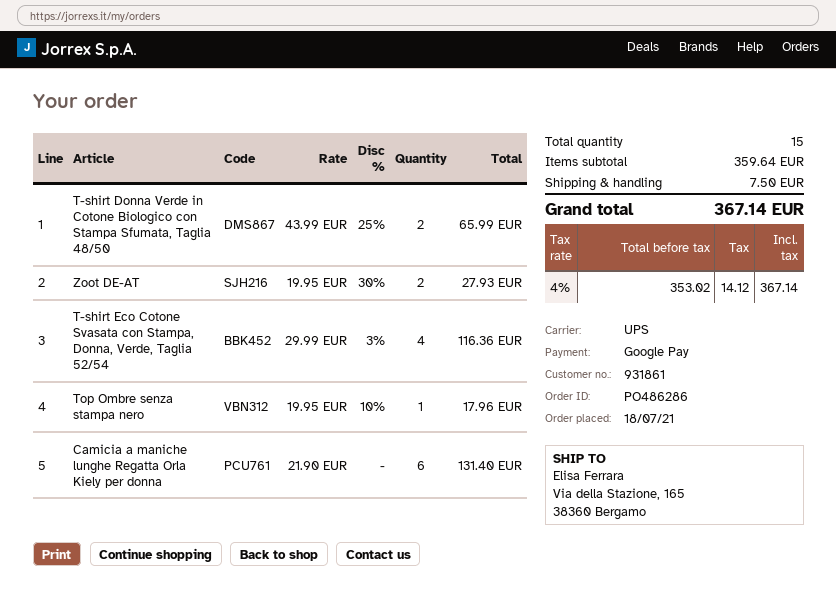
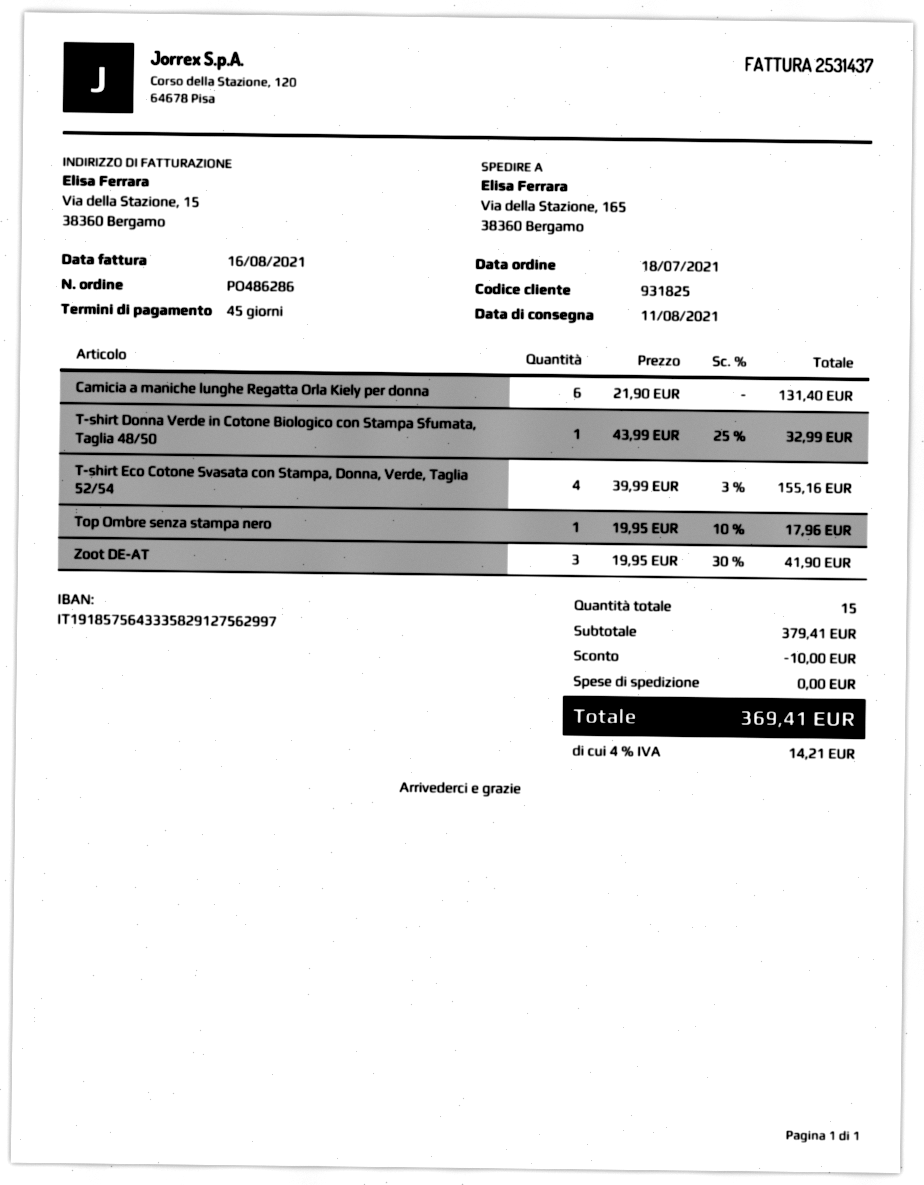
customer number: 931861 -> 931825
T-shirt Donna Verde in Cotone Biologico con Stampa Sfumata, Taglia 48/50: 2 x 43.99 - 25% = 65.99 -> 1 x 43.99 - 25% = 32.99
Zoot DE-AT: 2 x 19.95 - 30% = 27.93 -> 3 x 19.95 - 30% = 41.90
T-shirt Eco Cotone Svasata con Stampa, Donna, Verde, Taglia 52/54: 4 x 29.99 - 3% = 116.36 -> 4 x 39.99 - 3% = 155.16
subtotal: 359.64 -> 379.41
discount: none -> 10.00
shipping: 7.50 -> 0.00
tax: 4% = 14.12 -> 4% = 14.21
total: 367.14 -> 369.41

